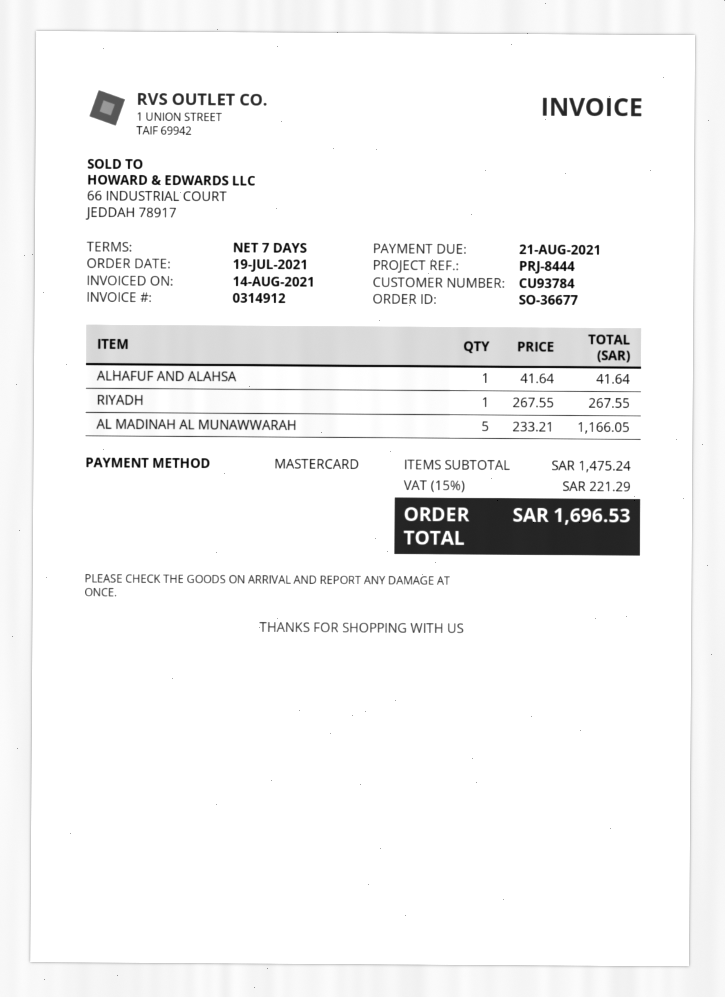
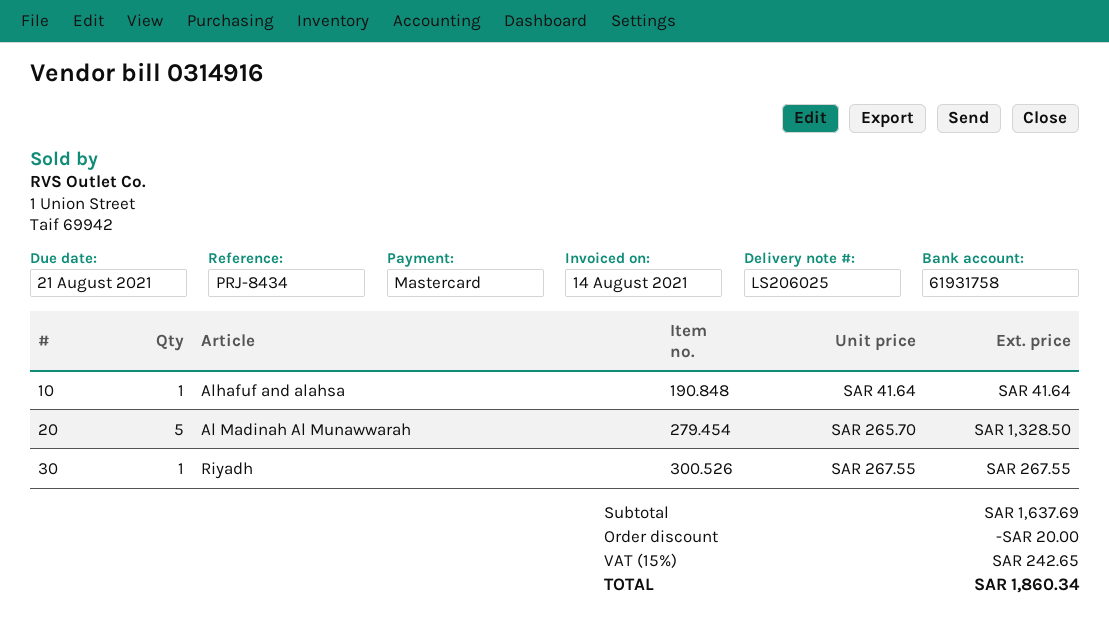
invoice number: 0314912 -> 0314916
reference: PRJ-8444 -> PRJ-8434
AL MADINAH AL MUNAWWARAH: 5 x 233.21 = 1166.05 -> 5 x 265.70 = 1328.50
subtotal: 1475.24 -> 1637.69
discount: none -> 20.00
tax: 15% = 221.29 -> 15% = 242.65
total: 1696.53 -> 1860.34

